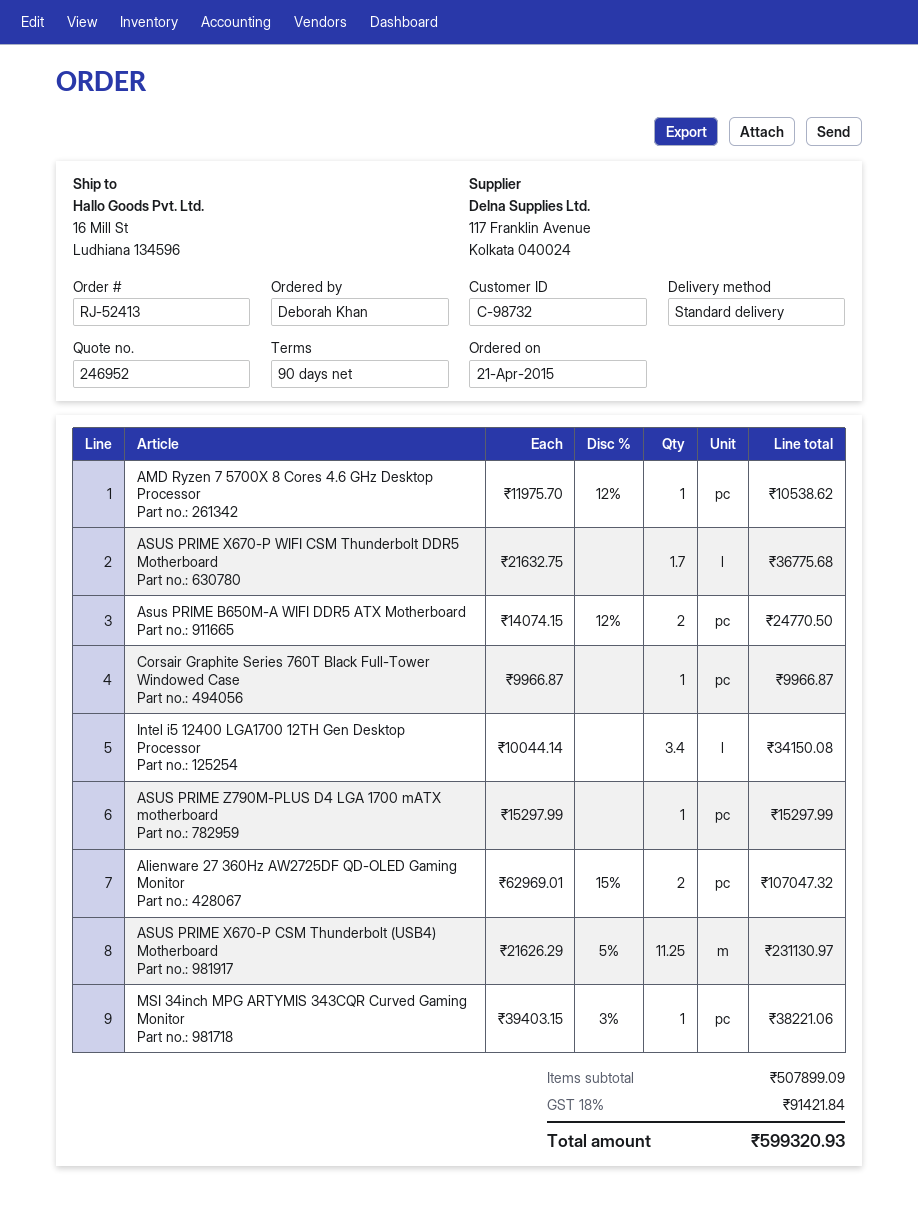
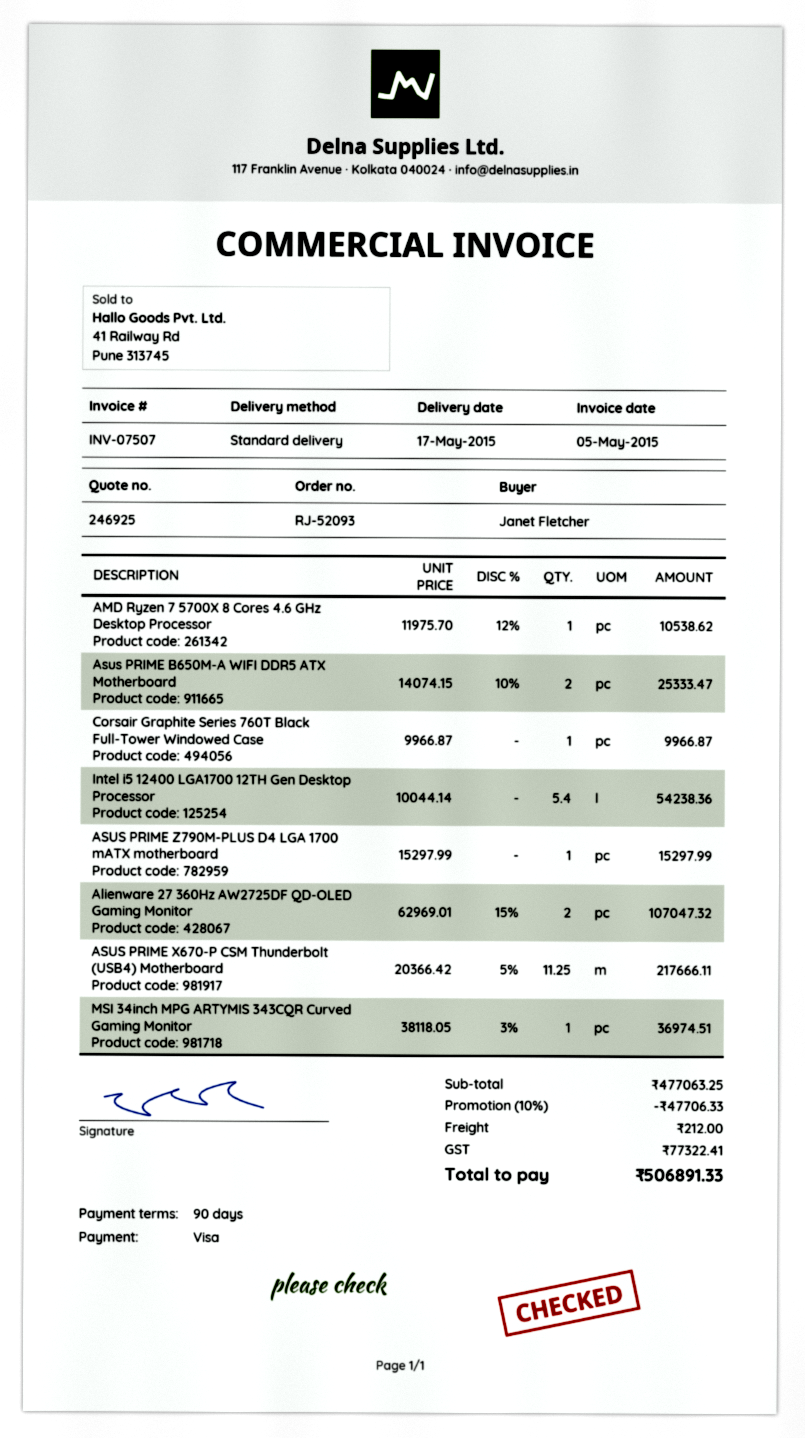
quote number: 246952 -> 246925
order number: RJ-52413 -> RJ-52093
ordered by: Deborah Khan -> Janet Fletcher
ASUS PRIME X670-P WIFI CSM Thunderbolt DDR5 Motherboard: 1.7 x 21632.75 = 36775.68 -> none
Asus PRIME B650M-A WIFI DDR5 ATX Motherboard: 2 x 14074.15 - 12% = 24770.50 -> 2 x 14074.15 - 10% = 25333.47
Intel i5 12400 LGA1700 12TH Gen Desktop Processor: 3.4 x 10044.14 = 34150.08 -> 5.4 x 10044.14 = 54238.36
ASUS PRIME X670-P CSM Thunderbolt (USB4) Motherboard: 11.25 x 21626.29 - 5% = 231130.97 -> 11.25 x 20366.42 - 5% = 217666.11
MSI 34inch MPG ARTYMIS 343CQR Curved Gaming Monitor: 1 x 39403.15 - 3% = 38221.06 -> 1 x 38118.05 - 3% = 36974.51
subtotal: 507899.09 -> 477063.25
discount: none -> 10% = 47706.33
shipping: none -> 212.00
tax: 91421.84 -> 77322.41
total: 599320.93 -> 506891.33

